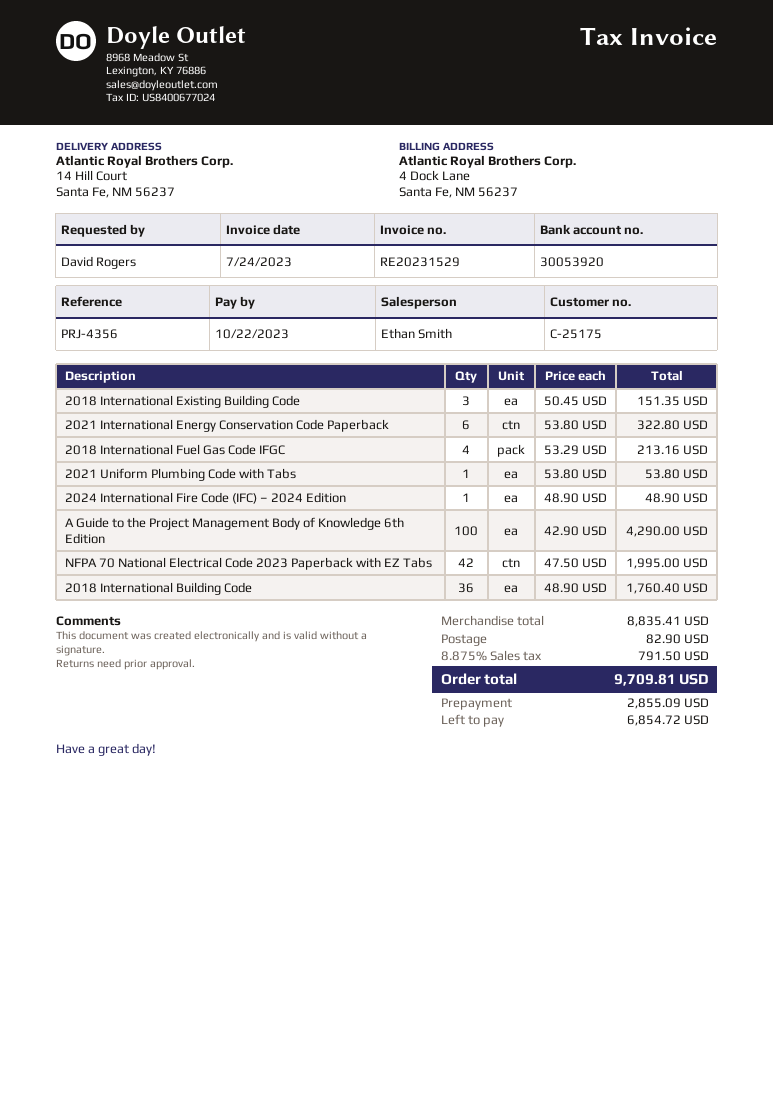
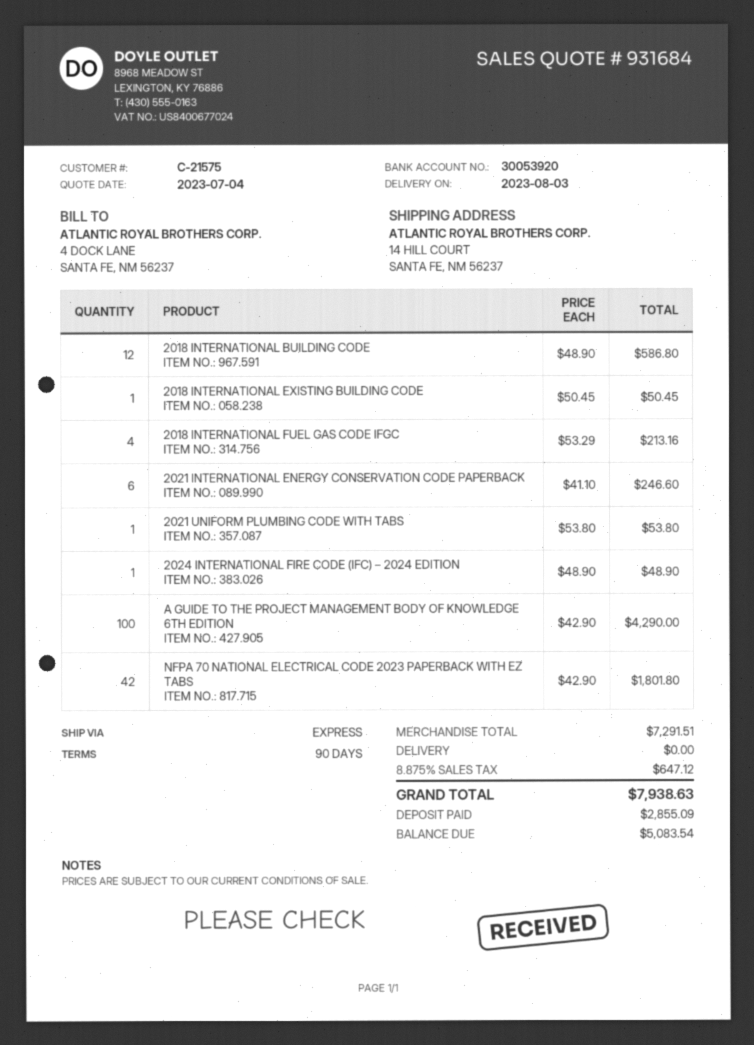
customer number: C-25175 -> C-21575
2018 International Existing Building Code: 3 x 50.45 = 151.35 -> 1 x 50.45 = 50.45
2021 International Energy Conservation Code Paperback: 6 x 53.80 = 322.80 -> 6 x 41.10 = 246.60
NFPA 70 National Electrical Code 2023 Paperback with EZ Tabs: 42 x 47.50 = 1995.00 -> 42 x 42.90 = 1801.80
2018 International Building Code: 36 x 48.90 = 1760.40 -> 12 x 48.90 = 586.80
subtotal: 8835.41 -> 7291.51
shipping: 82.90 -> 0.00
tax: 8.875% = 791.50 -> 8.875% = 647.12
total: 9709.81 -> 7938.63
balance: 6854.72 -> 5083.54

